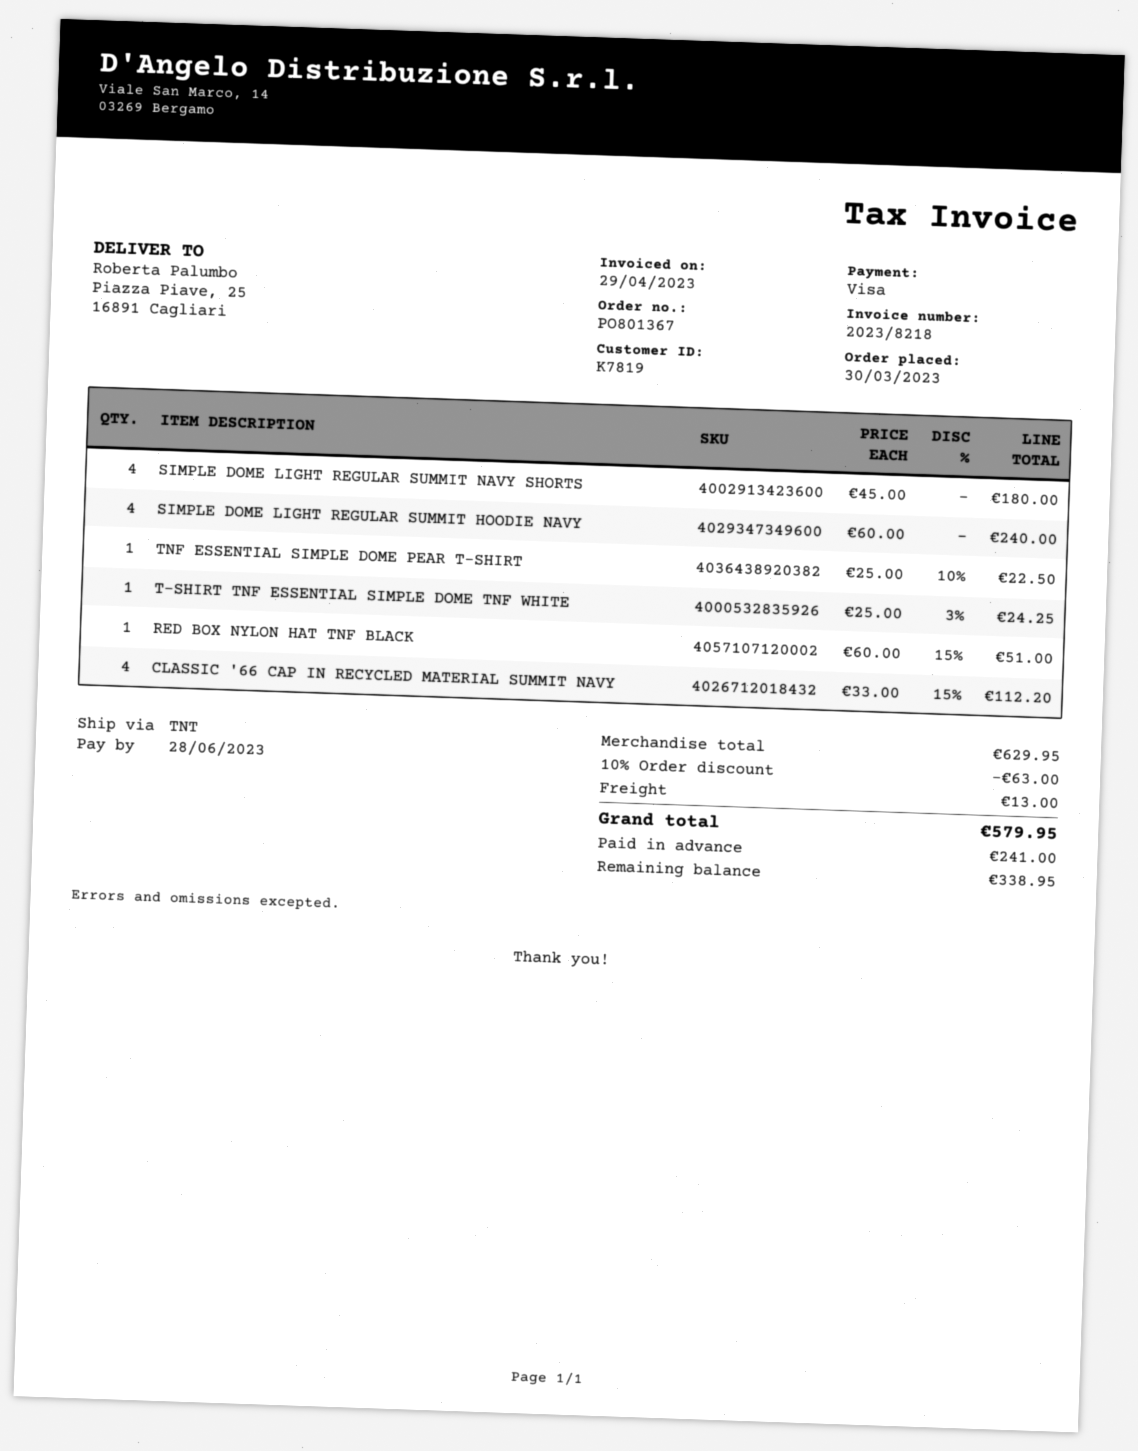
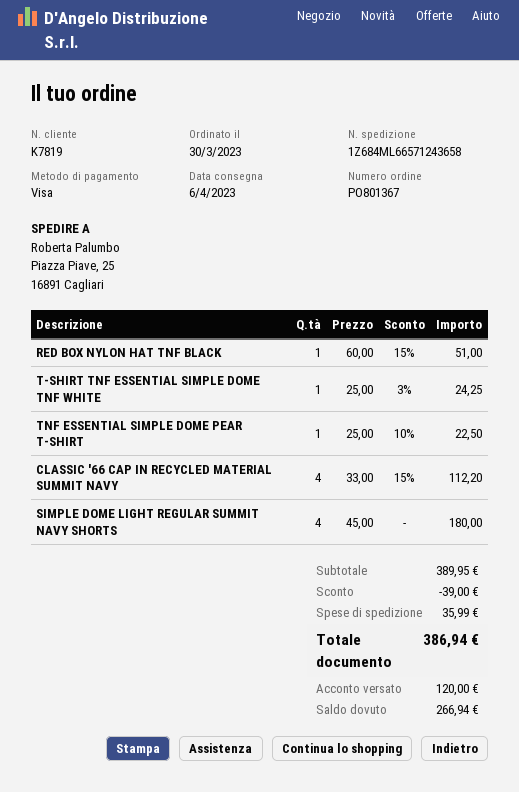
SIMPLE DOME LIGHT REGULAR SUMMIT HOODIE NAVY: 4 x 60.00 = 240.00 -> none
subtotal: 629.95 -> 389.95
discount: 63.00 -> 39.00
shipping: 13.00 -> 35.99
total: 579.95 -> 386.94
deposit: 241.00 -> 120.00
balance: 338.95 -> 266.94

